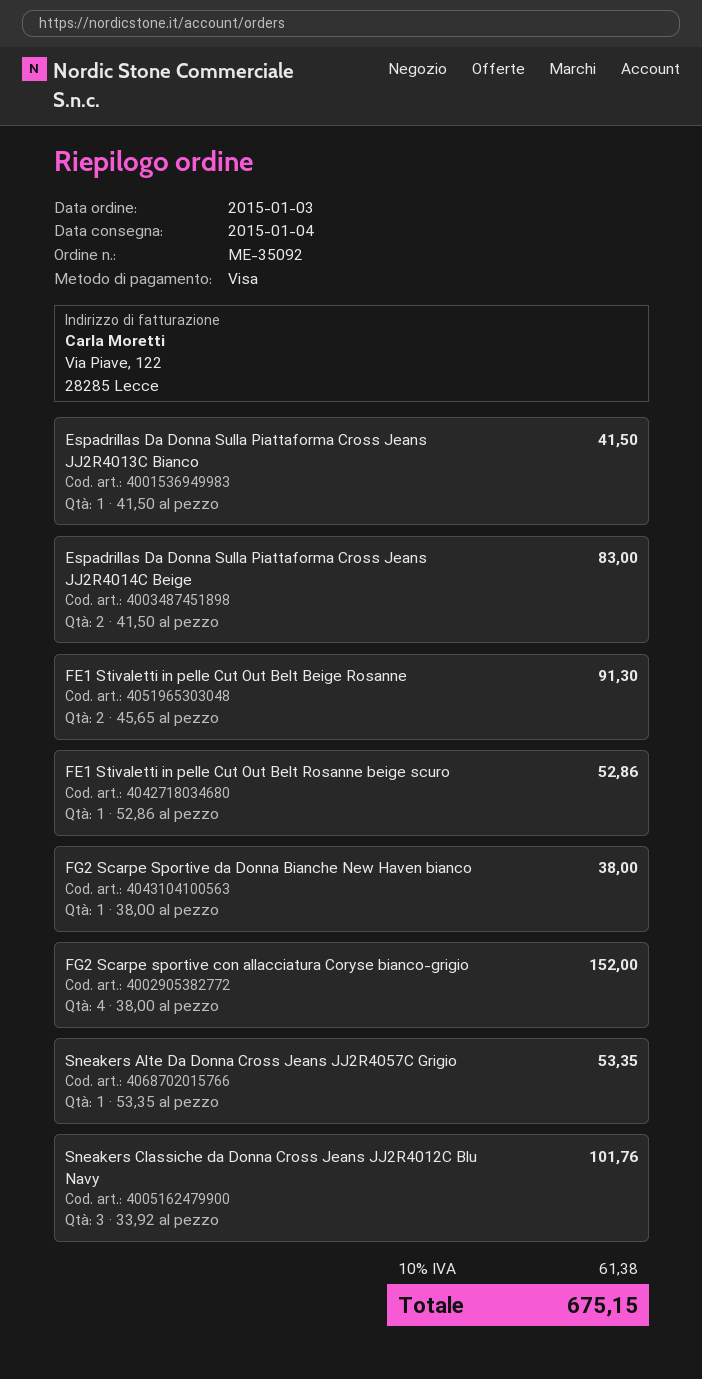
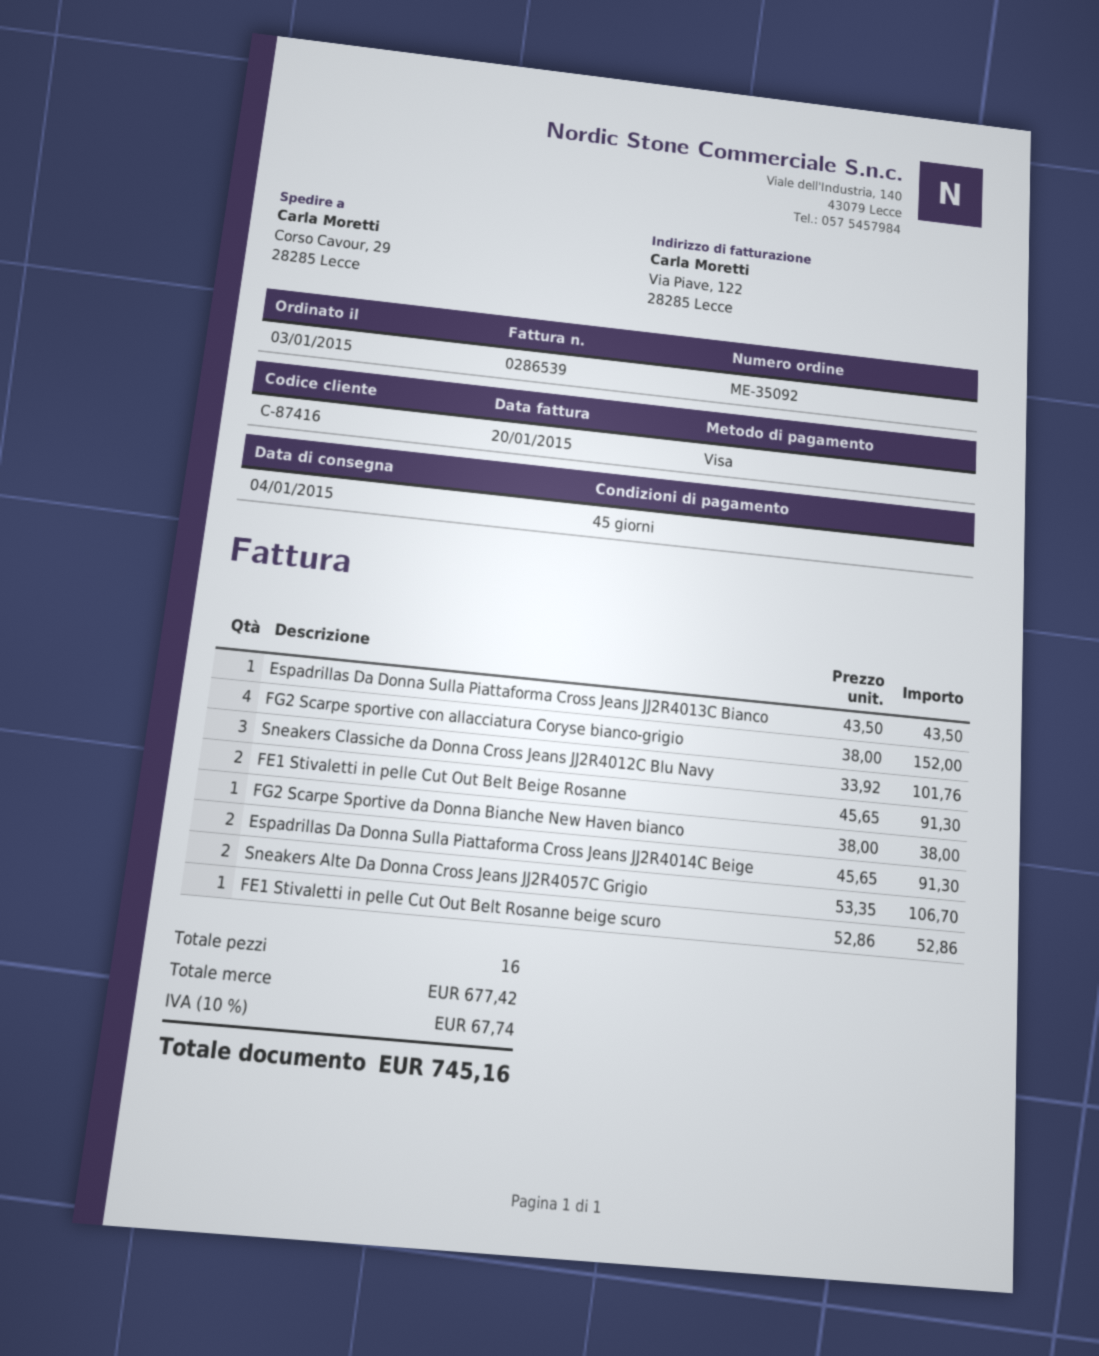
Espadrillas Da Donna Sulla Piattaforma Cross Jeans JJ2R4013C Bianco: 1 x 41.50 = 41.50 -> 1 x 43.50 = 43.50
Espadrillas Da Donna Sulla Piattaforma Cross Jeans JJ2R4014C Beige: 2 x 41.50 = 83.00 -> 2 x 45.65 = 91.30
Sneakers Alte Da Donna Cross Jeans JJ2R4057C Grigio: 1 x 53.35 = 53.35 -> 2 x 53.35 = 106.70
tax: 10% = 61.38 -> 10% = 67.74
total: 675.15 -> 745.16

